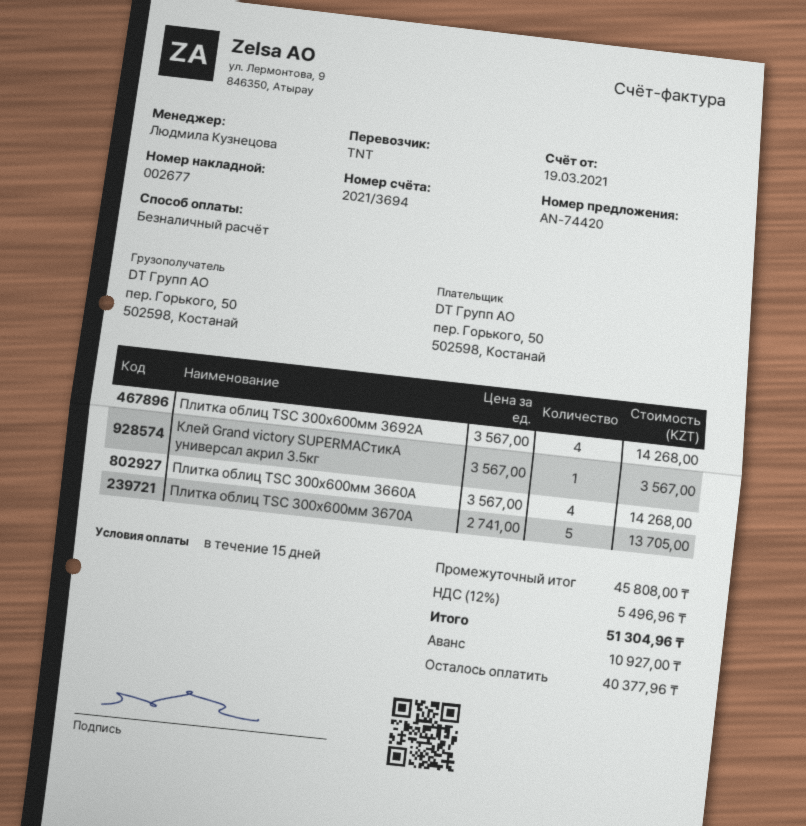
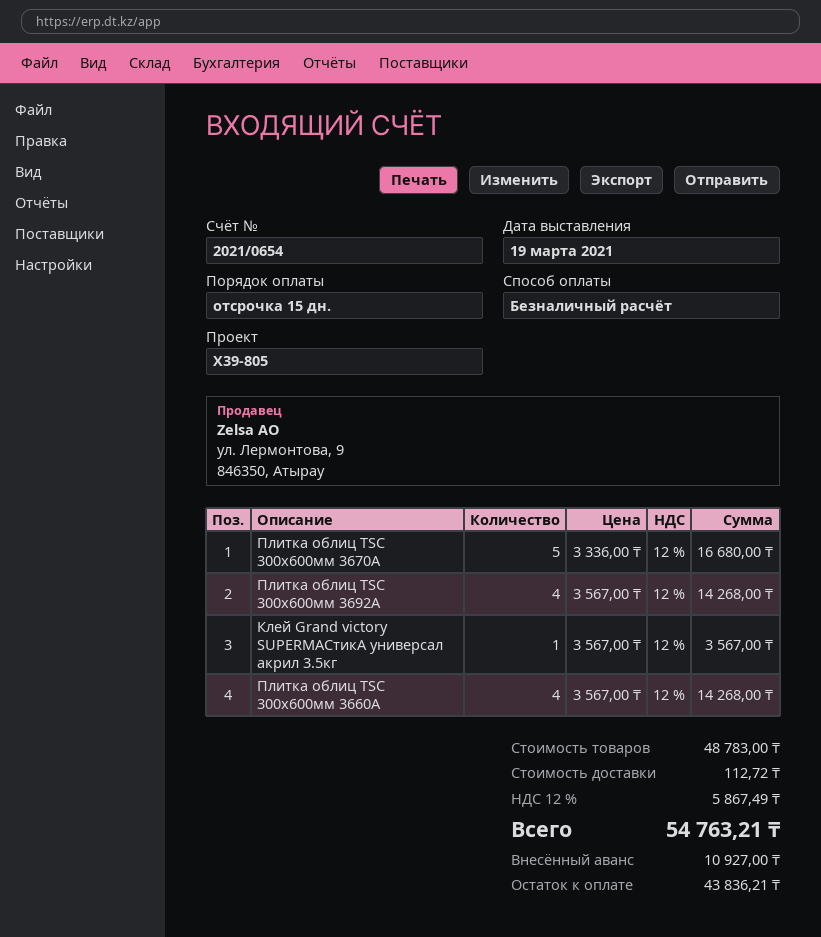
invoice number: 2021/3694 -> 2021/0654
Плитка облиц TSC 300x600мм 3670А: 5 x 2741.00 = 13705.00 -> 5 x 3336.00 = 16680.00
subtotal: 45808.00 -> 48783.00
shipping: none -> 112.72
tax: 12% = 5496.96 -> 12% = 5867.49
total: 51304.96 -> 54763.21
balance: 40377.96 -> 43836.21

